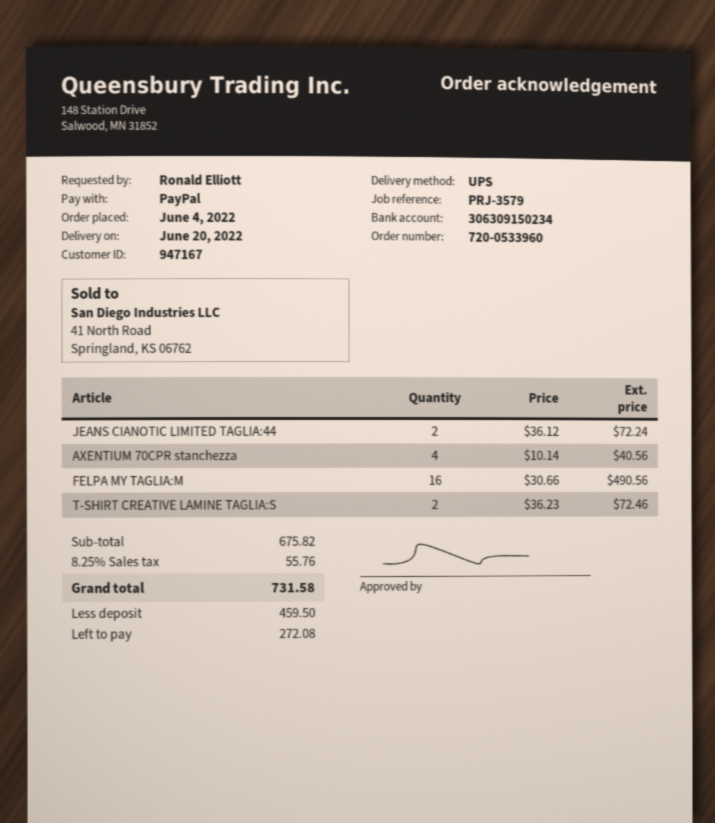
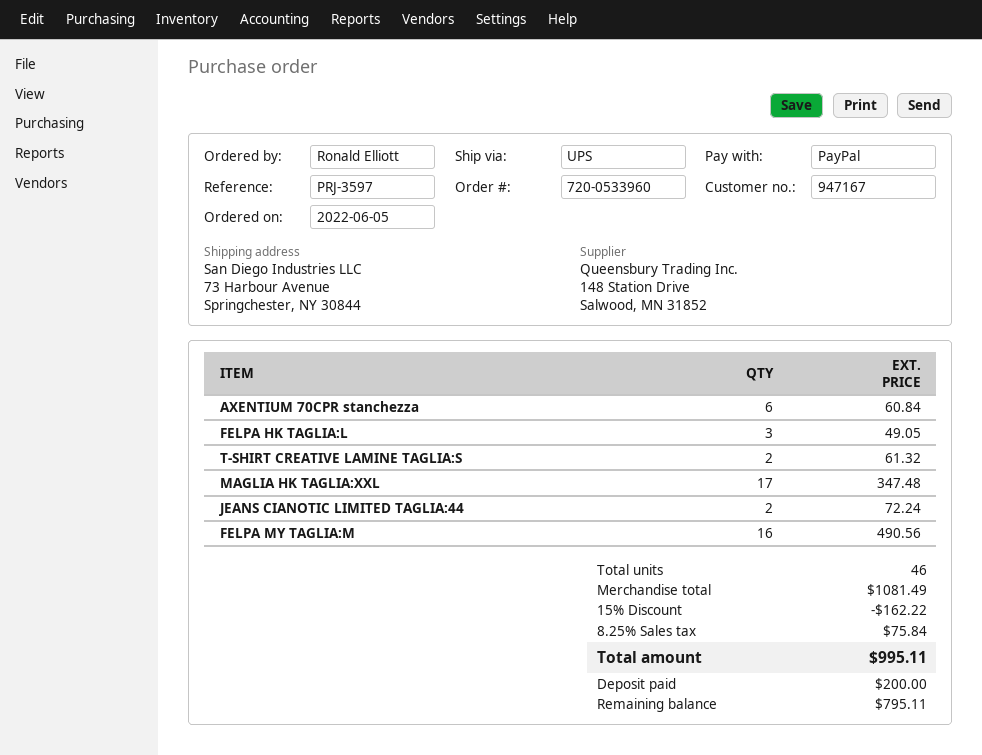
order date: 2022-06-04 -> 2022-06-05
reference: PRJ-3579 -> PRJ-3597
AXENTIUM 70CPR stanchezza: 4 for 40.56 -> 6 for 60.84
T-SHIRT CREATIVE LAMINE TAGLIA:S: 2 for 72.46 -> 2 for 61.32
FELPA HK TAGLIA:L: none -> 3 for 49.05
MAGLIA HK TAGLIA:XXL: none -> 17 for 347.48
subtotal: 675.82 -> 1081.49
discount: none -> 15% = 162.22
tax: 8.25% = 55.76 -> 8.25% = 75.84
total: 731.58 -> 995.11
deposit: 459.50 -> 200.00
balance: 272.08 -> 795.11

